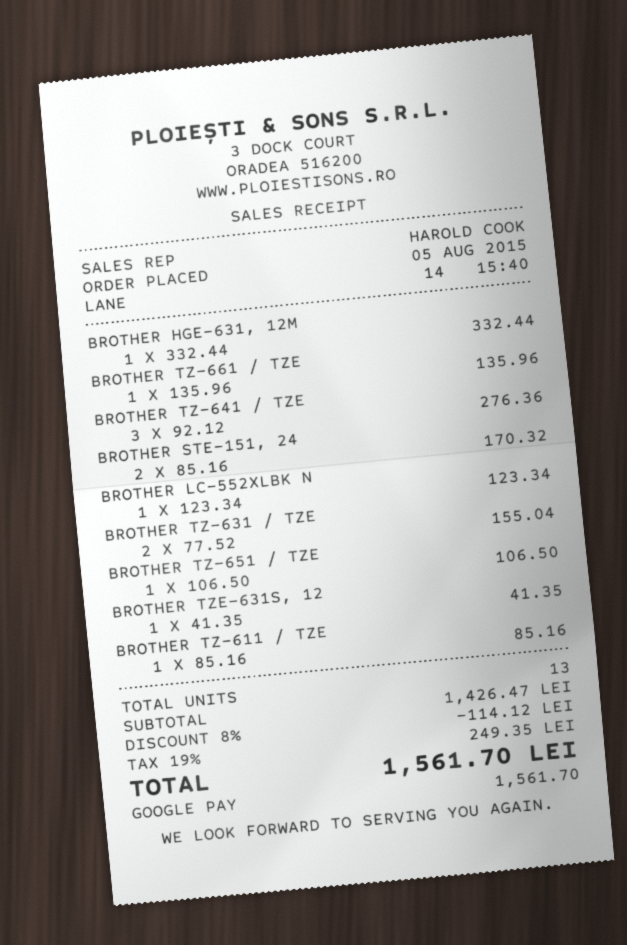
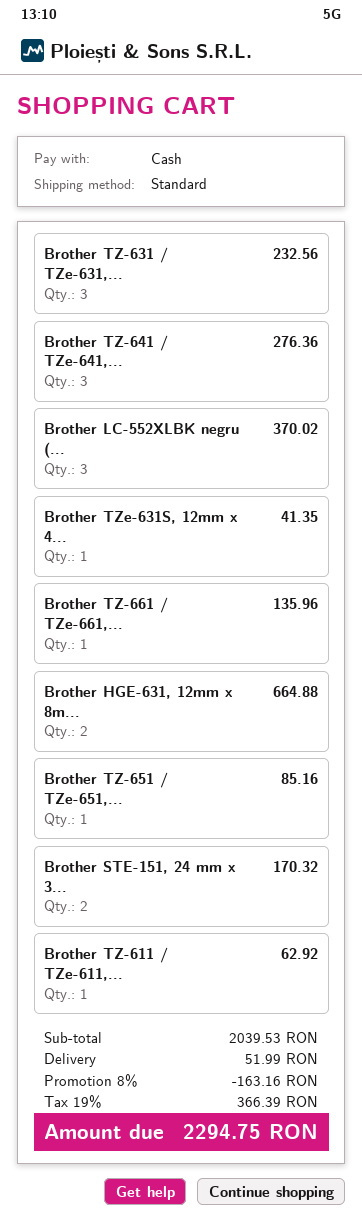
payment method: Google Pay -> cash
BROTHER HGE-631, 12M: 1 for 332.44 -> 2 for 664.88
BROTHER LC-552XLBK N: 1 for 123.34 -> 3 for 370.02
BROTHER TZ-631 / TZE: 2 for 155.04 -> 3 for 232.56
BROTHER TZ-651 / TZE: 1 for 106.50 -> 1 for 85.16
BROTHER TZ-611 / TZE: 1 for 85.16 -> 1 for 62.92
subtotal: 1426.47 -> 2039.53
discount: 8% = 114.12 -> 8% = 163.16
shipping: none -> 51.99
tax: 19% = 249.35 -> 19% = 366.39
total: 1561.70 -> 2294.75

